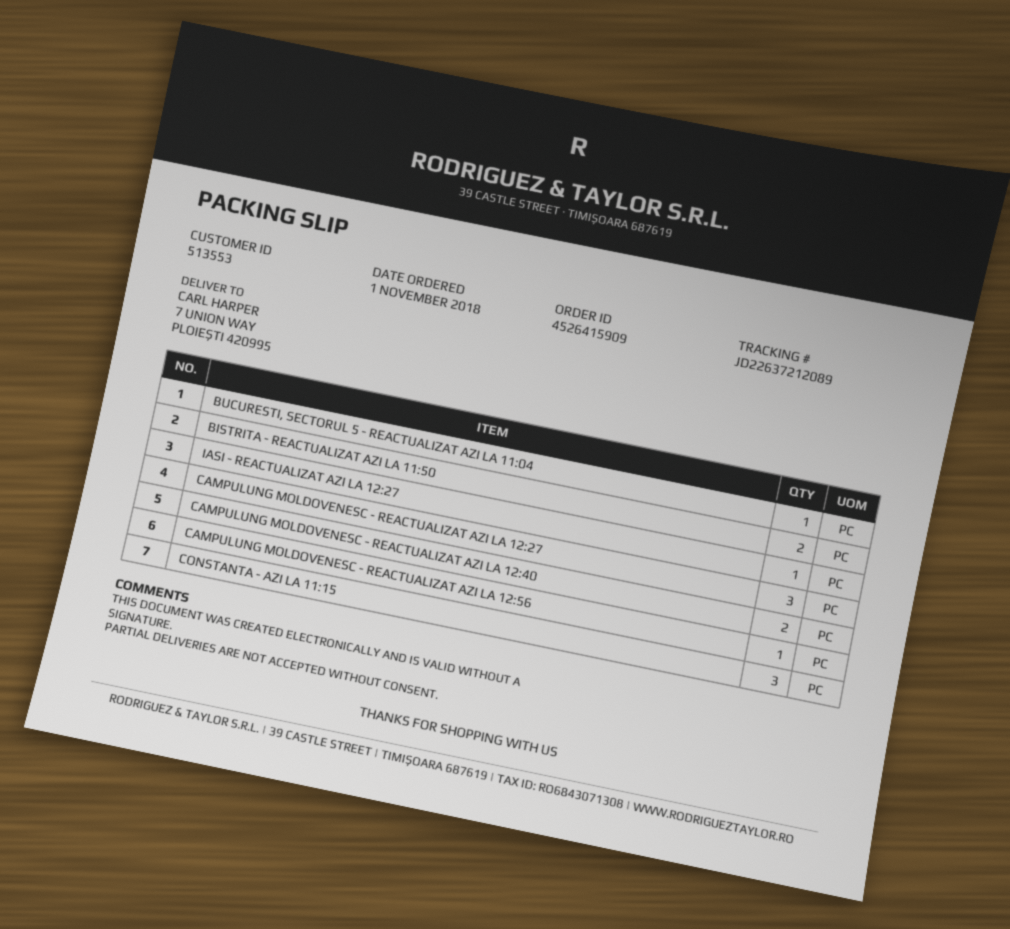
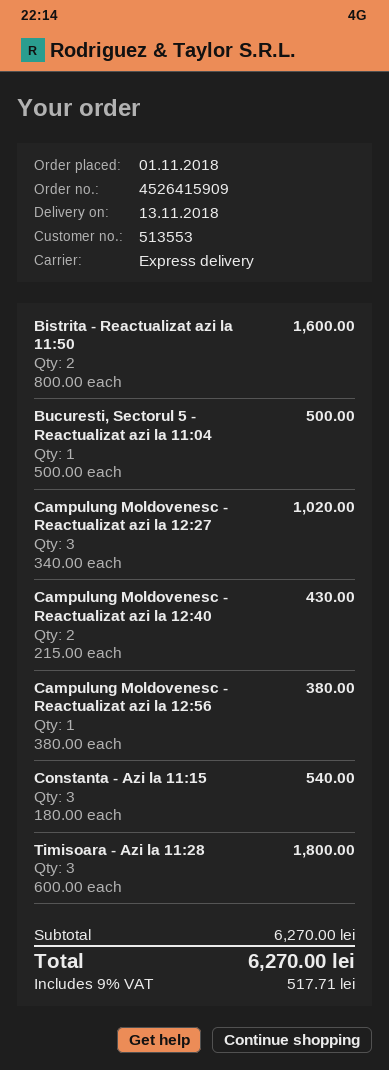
IASI - REACTUALIZAT AZI LA 12:27: 1 -> none
Timisoara - Azi la 11:28: none -> 3

